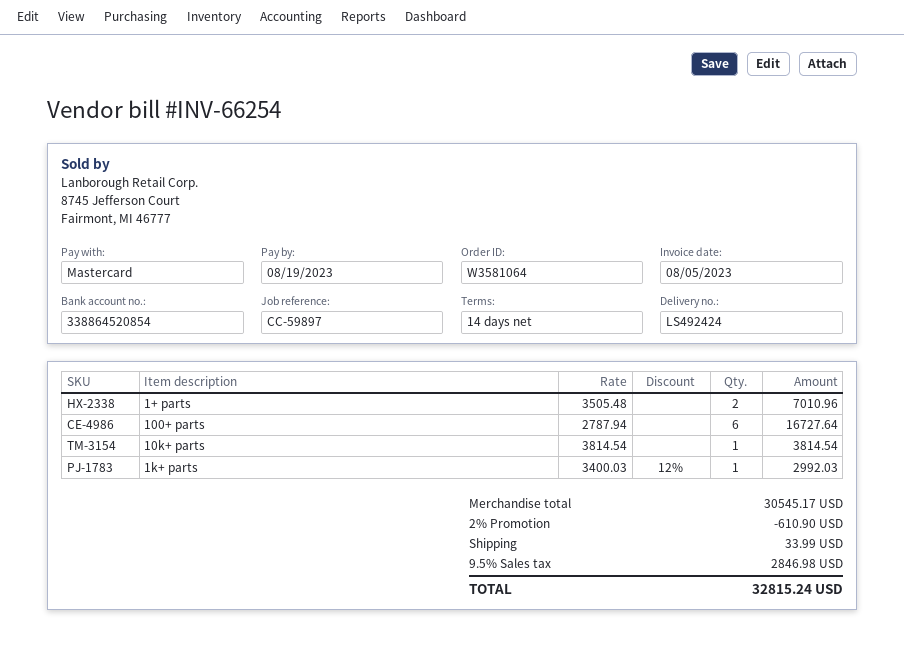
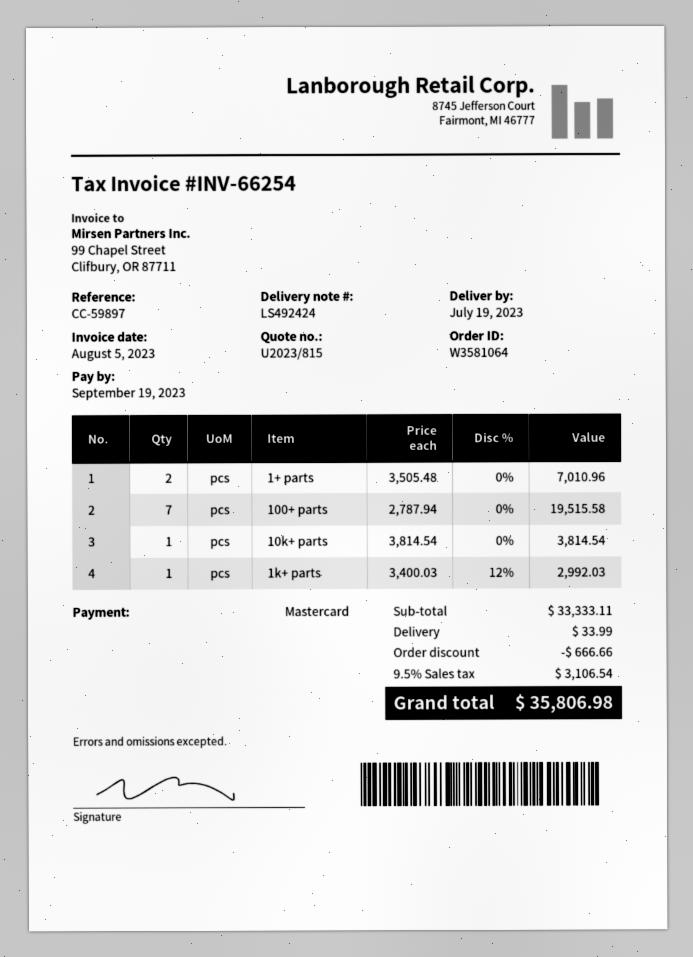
due date: 2023-08-19 -> 2023-09-19
100+ parts: 6 x 2787.94 = 16727.64 -> 7 x 2787.94 = 19515.58
subtotal: 30545.17 -> 33333.11
discount: 610.90 -> 666.66
tax: 9.5% = 2846.98 -> 9.5% = 3106.54
total: 32815.24 -> 35806.98

